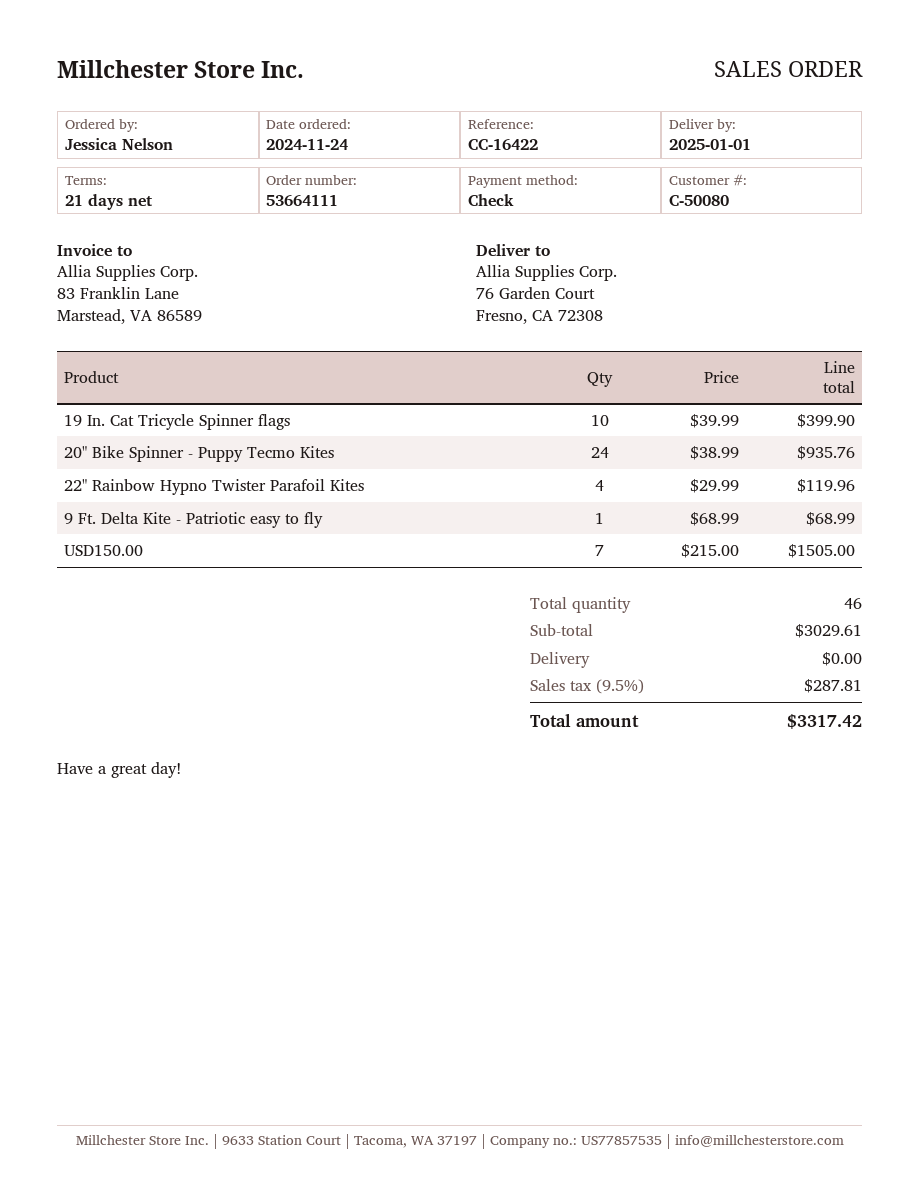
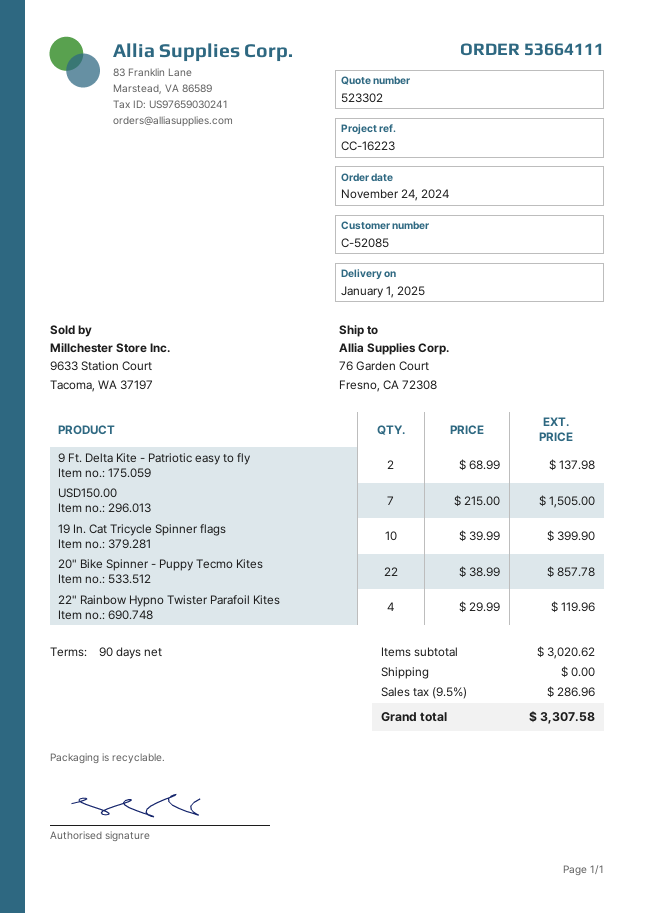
payment terms: 21 days -> 90 days
customer number: C-50080 -> C-52085
reference: CC-16422 -> CC-16223
20" Bike Spinner - Puppy Tecmo Kites: 24 x 38.99 = 935.76 -> 22 x 38.99 = 857.78
9 Ft. Delta Kite - Patriotic easy to fly: 1 x 68.99 = 68.99 -> 2 x 68.99 = 137.98
subtotal: 3029.61 -> 3020.62
tax: 9.5% = 287.81 -> 9.5% = 286.96
total: 3317.42 -> 3307.58

